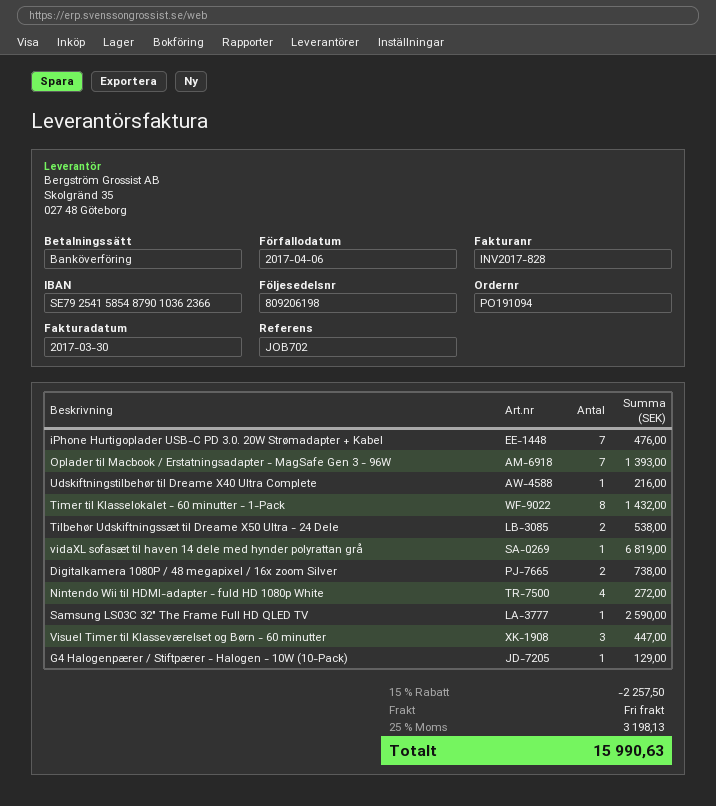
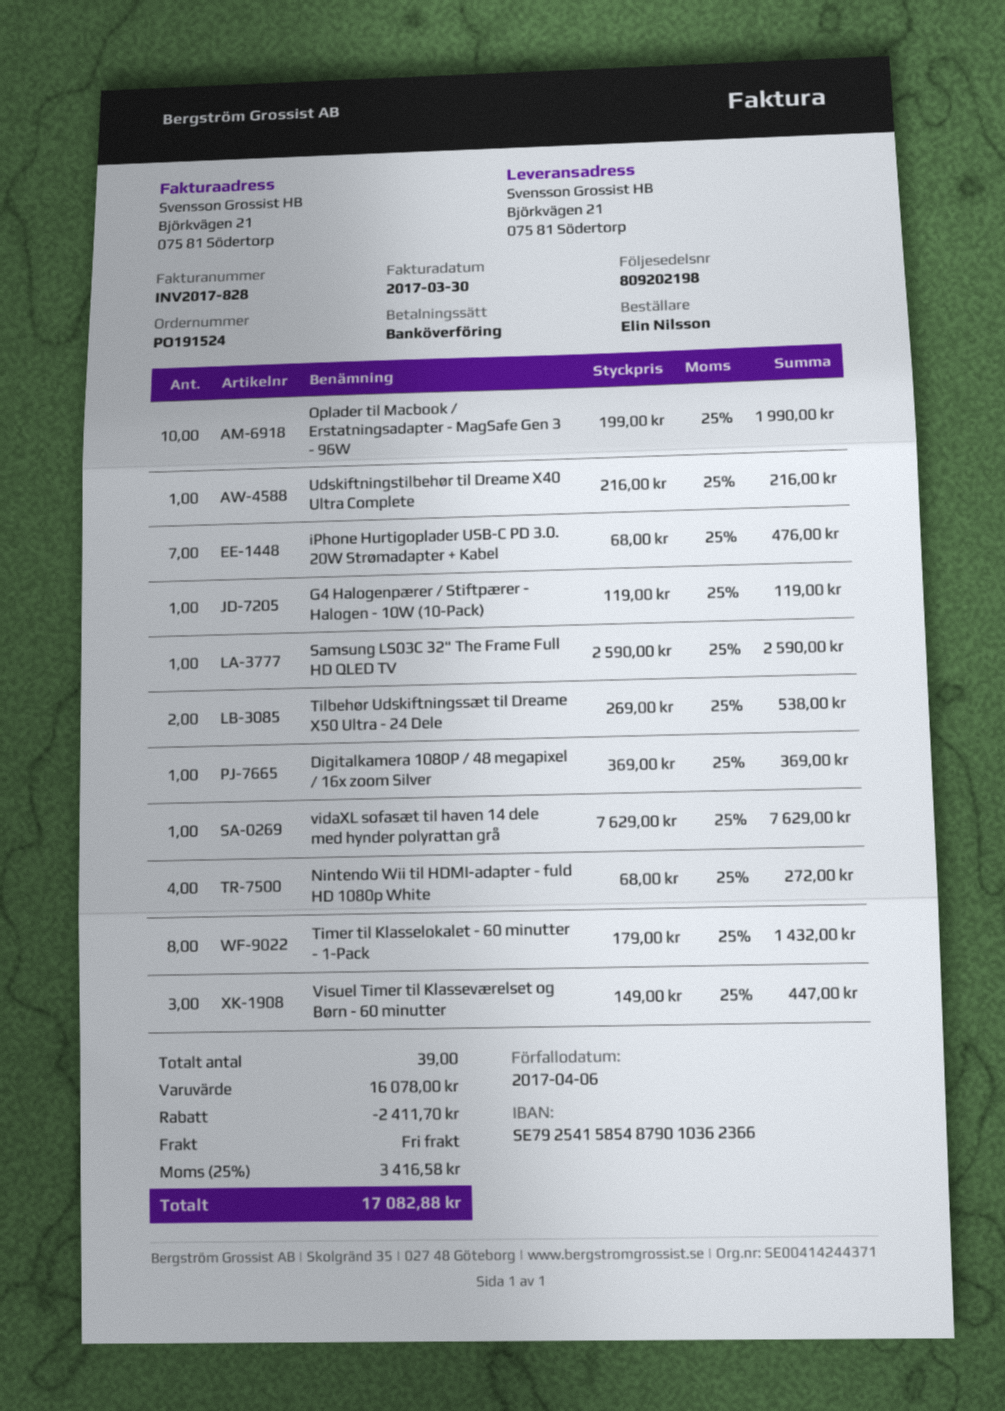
order number: PO191094 -> PO191524
delivery note number: 809206198 -> 809202198
Oplader til Macbook / Erstatningsadapter - MagSafe Gen 3 - 96W: 7 for 1393.00 -> 10 for 1990.00
vidaXL sofasæt til haven 14 dele med hynder polyrattan grå: 1 for 6819.00 -> 1 for 7629.00
Digitalkamera 1080P / 48 megapixel / 16x zoom Silver: 2 for 738.00 -> 1 for 369.00
G4 Halogenpærer / Stiftpærer - Halogen - 10W (10-Pack): 1 for 129.00 -> 1 for 119.00
discount: 2257.50 -> 2411.70
tax: 25% = 3198.13 -> 25% = 3416.58
total: 15990.63 -> 17082.88

